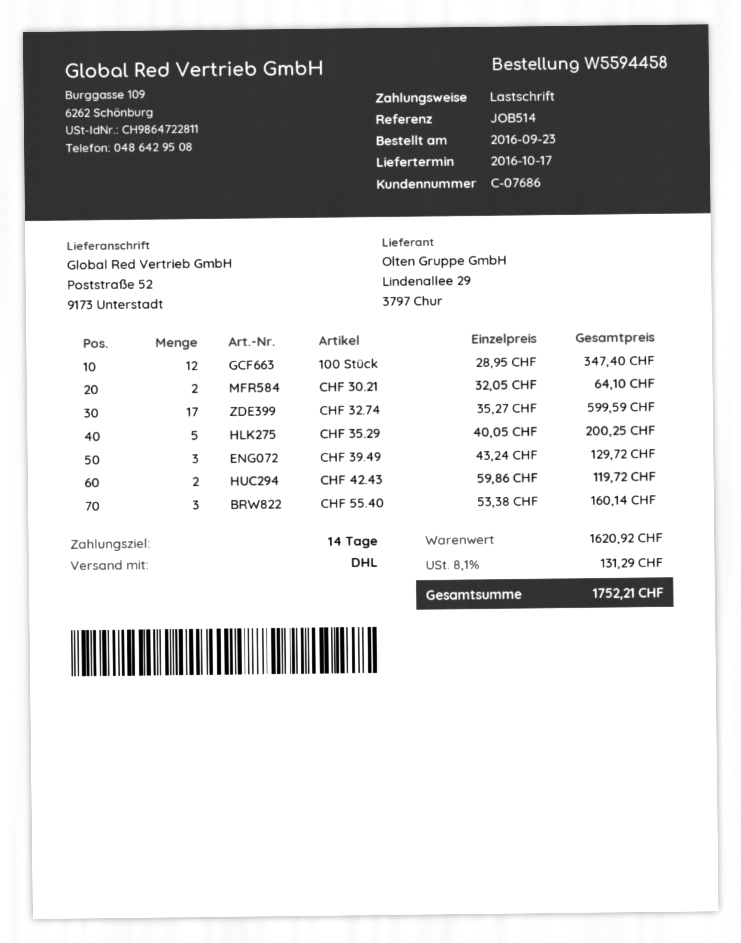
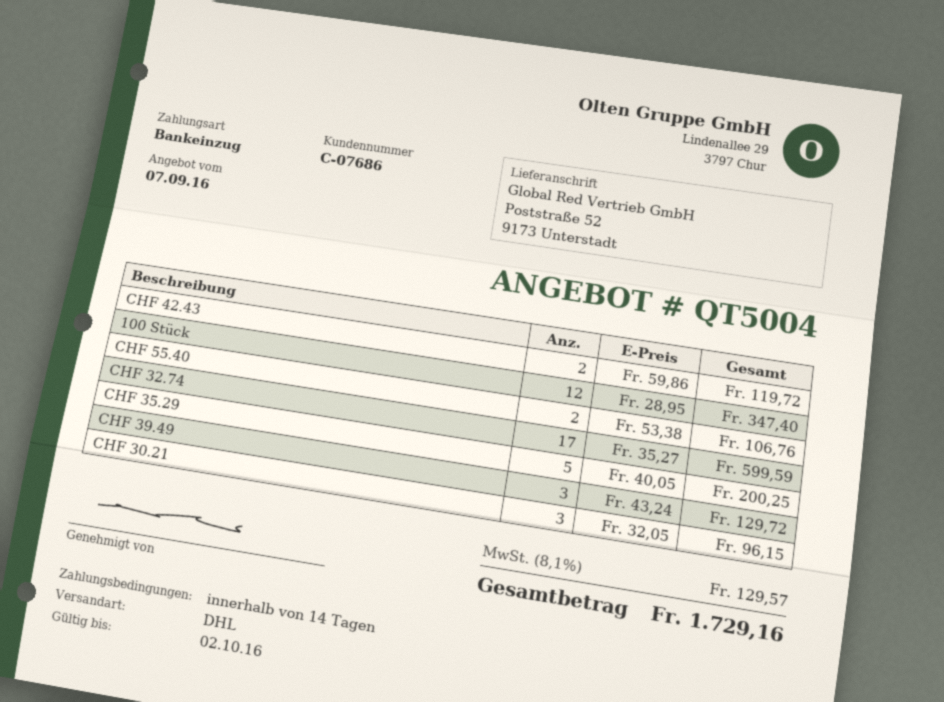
CHF 30.21: 2 x 32.05 = 64.10 -> 3 x 32.05 = 96.15
CHF 55.40: 3 x 53.38 = 160.14 -> 2 x 53.38 = 106.76
tax: 8.1% = 131.29 -> 8.1% = 129.57
total: 1752.21 -> 1729.16

